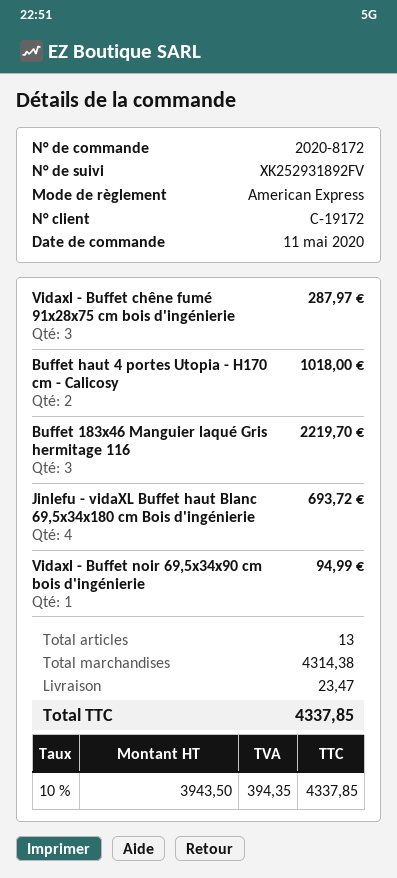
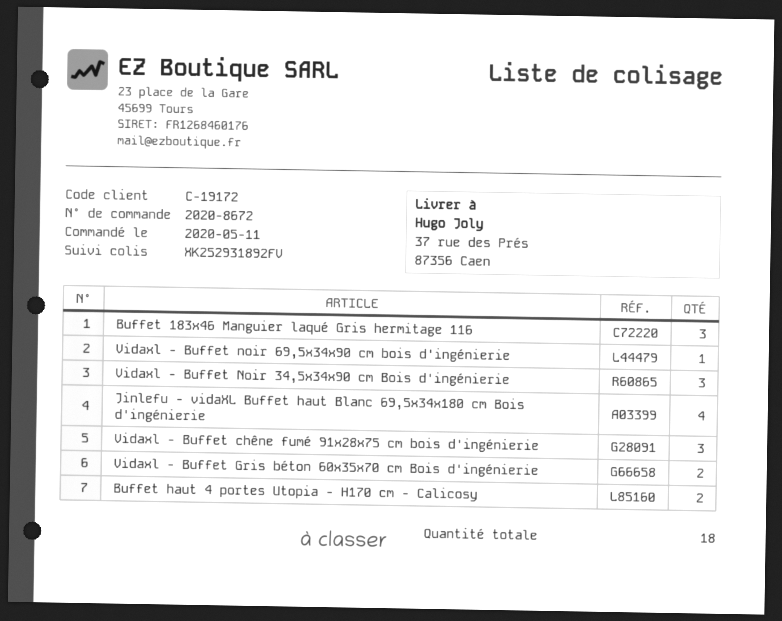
order number: 2020-8172 -> 2020-8672
Vidaxl - Buffet Noir 34,5x34x90 cm Bois d'ingénierie: none -> 3
Vidaxl - Buffet Gris béton 60x35x70 cm Bois d'ingénierie: none -> 2
total quantity: 13 -> 18

